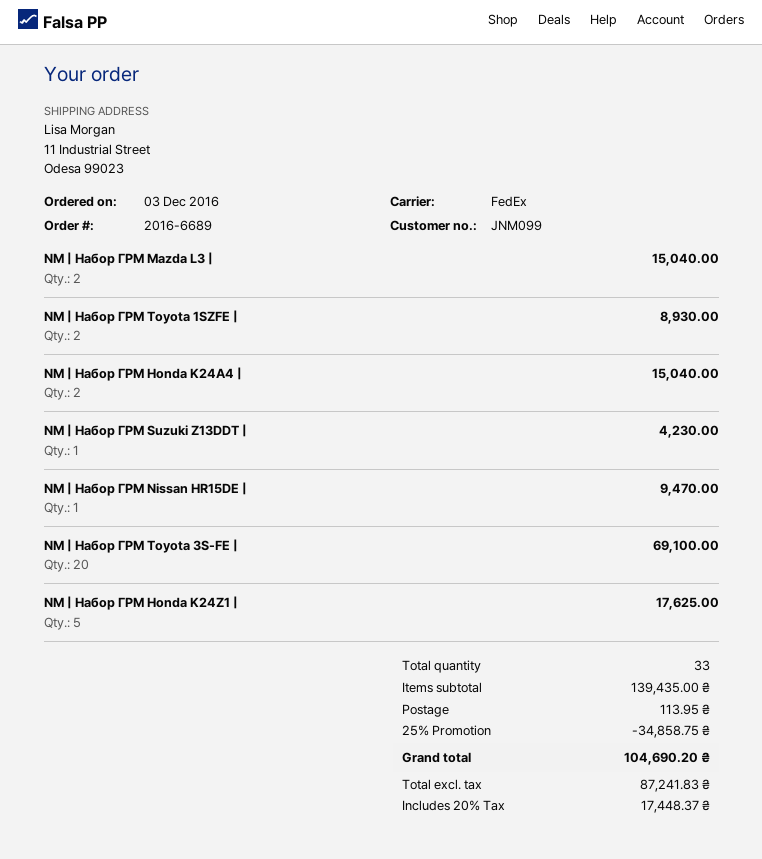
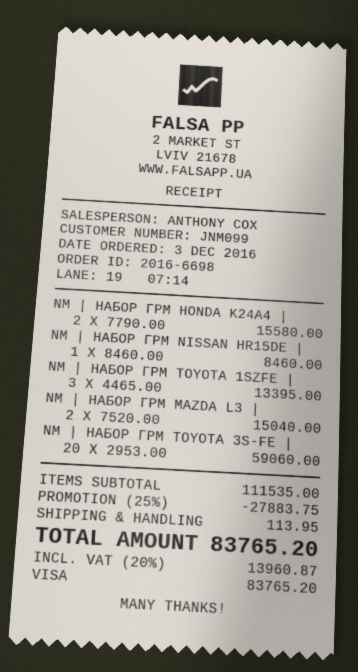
order number: 2016-6689 -> 2016-6698
NM | Набор ГРМ Toyota 1SZFE |: 2 for 8930.00 -> 3 for 13395.00
NM | Набор ГРМ Honda K24A4 |: 2 for 15040.00 -> 2 for 15580.00
NM | Набор ГРМ Suzuki Z13DDT |: 1 for 4230.00 -> none
NM | Набор ГРМ Nissan HR15DE |: 1 for 9470.00 -> 1 for 8460.00
NM | Набор ГРМ Toyota 3S-FE |: 20 for 69100.00 -> 20 for 59060.00
NM | Набор ГРМ Honda K24Z1 |: 5 for 17625.00 -> none
subtotal: 139435.00 -> 111535.00
discount: 25% = 34858.75 -> 25% = 27883.75
tax: 20% = 17448.37 -> 20% = 13960.87
total: 104690.20 -> 83765.20

